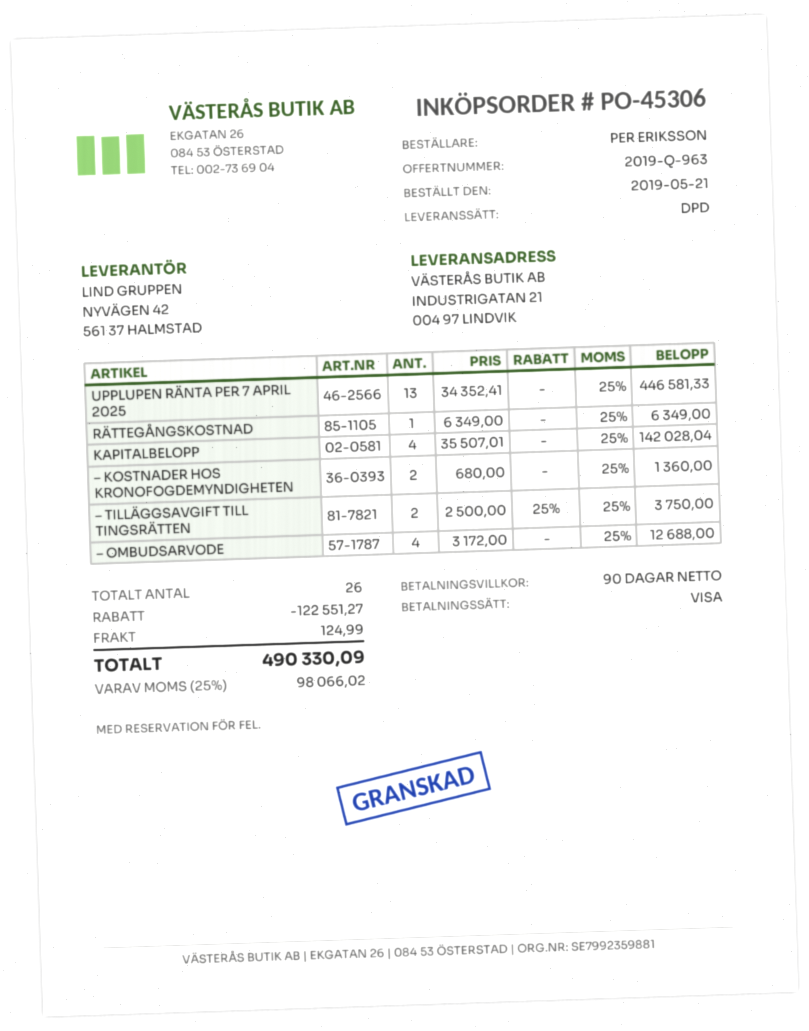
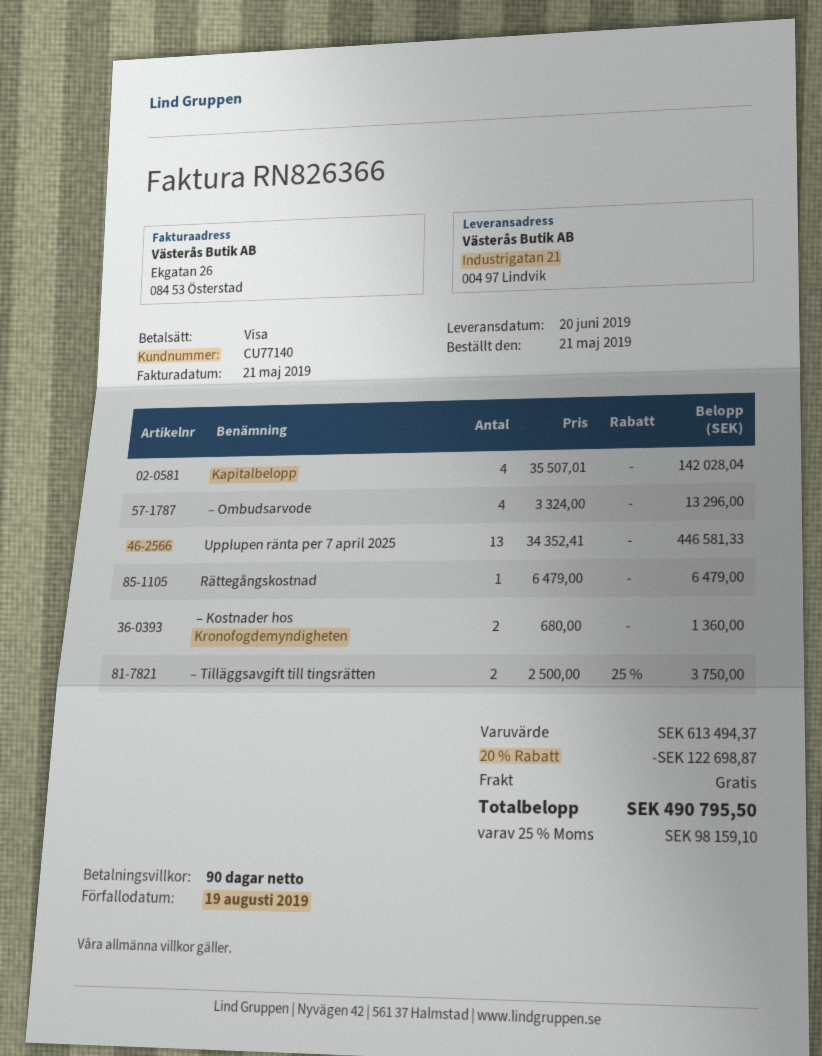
RÄTTEGÅNGSKOSTNAD: 1 x 6349.00 = 6349.00 -> 1 x 6479.00 = 6479.00
– OMBUDSARVODE: 4 x 3172.00 = 12688.00 -> 4 x 3324.00 = 13296.00
discount: 122551.27 -> 122698.87
shipping: 124.99 -> 0.00
tax: 25% = 98066.02 -> 25% = 98159.10
total: 490330.09 -> 490795.50

